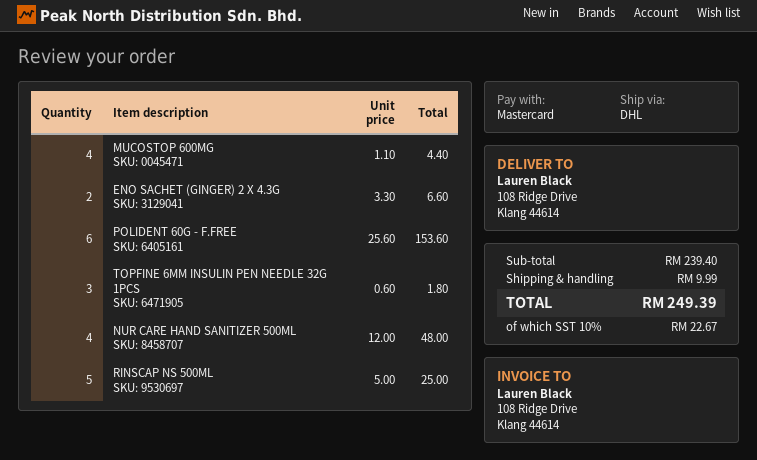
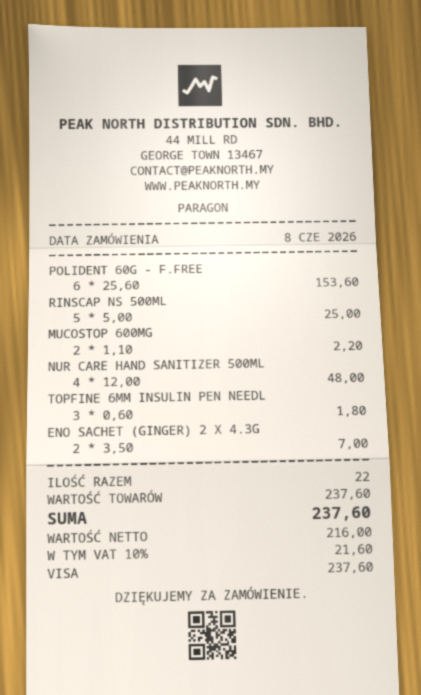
payment method: Mastercard -> Visa
MUCOSTOP 600MG: 4 x 1.10 = 4.40 -> 2 x 1.10 = 2.20
ENO SACHET (GINGER) 2 X 4.3G: 2 x 3.30 = 6.60 -> 2 x 3.50 = 7.00
subtotal: 239.40 -> 237.60
shipping: 9.99 -> none
tax: 10% = 22.67 -> 10% = 21.60
total: 249.39 -> 237.60

